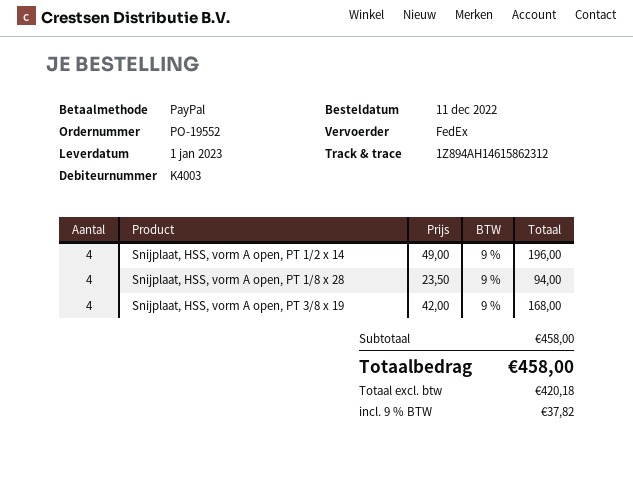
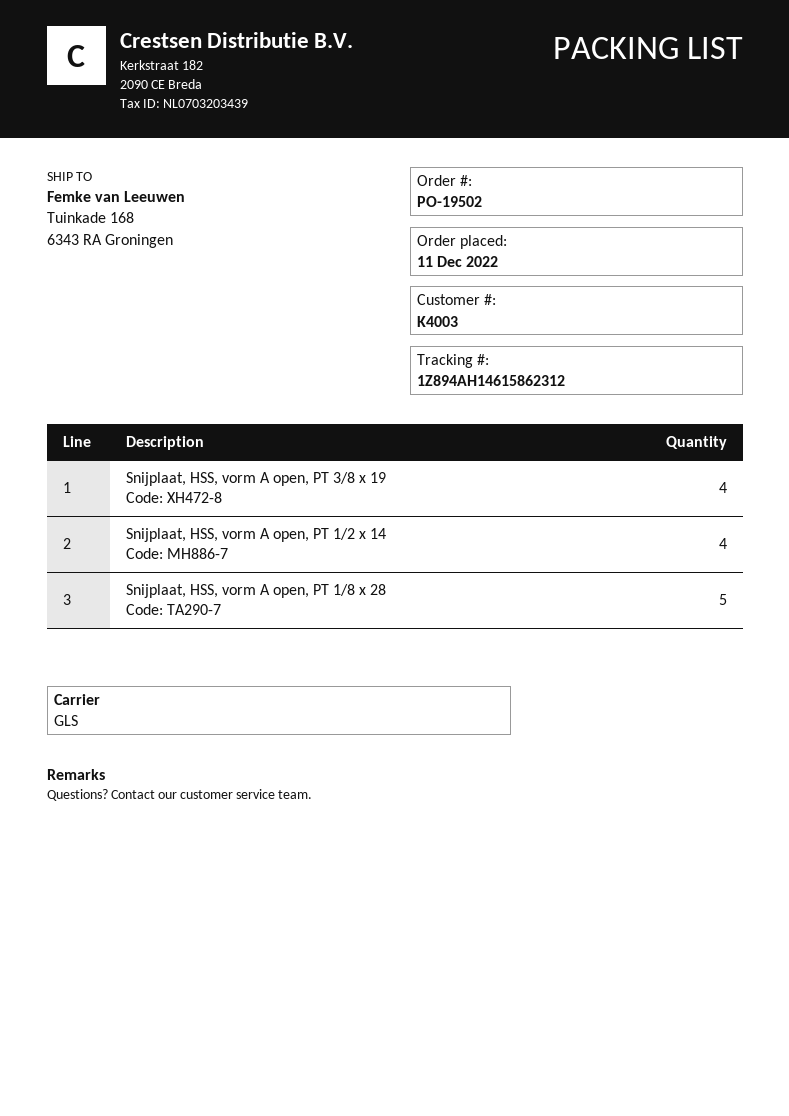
order number: PO-19552 -> PO-19502
shipping method: FedEx -> GLS
Snijplaat, HSS, vorm A open, PT 1/8 x 28: 4 -> 5

